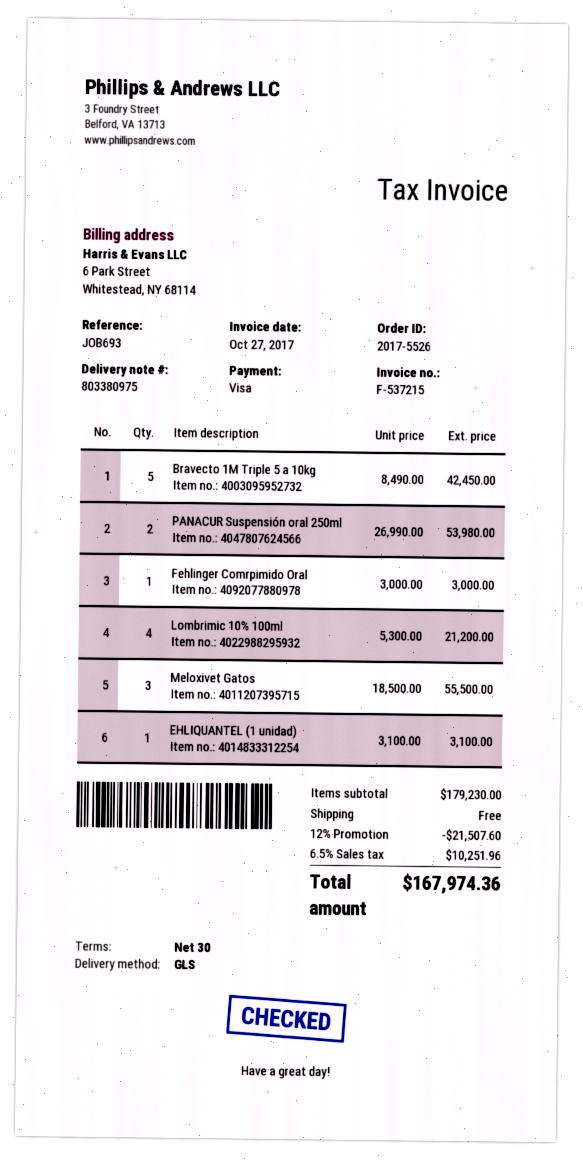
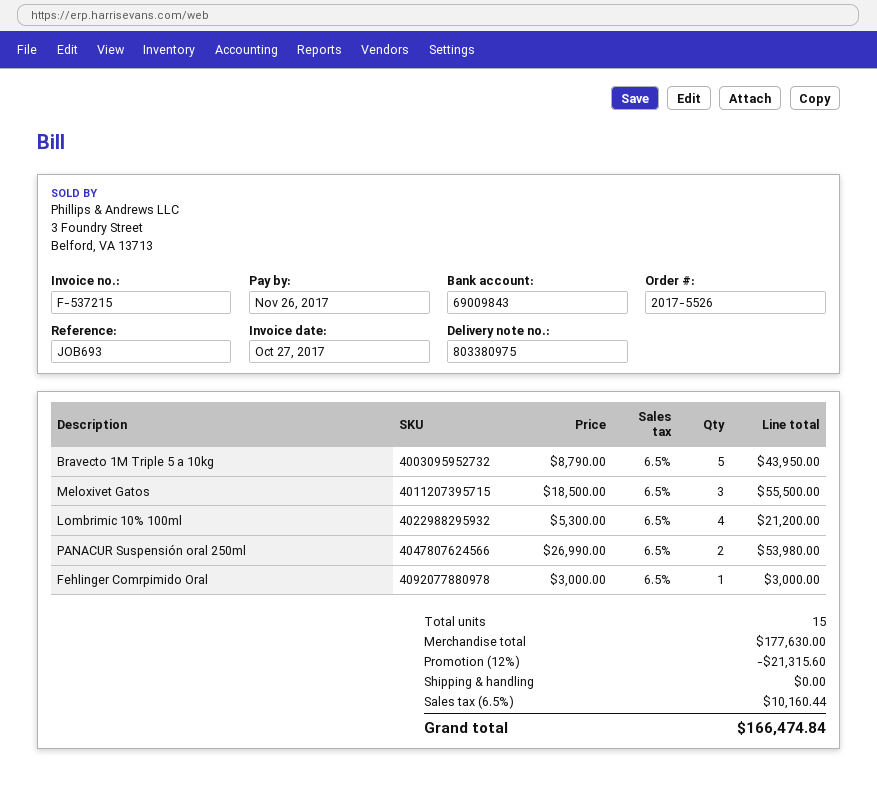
Bravecto 1M Triple 5 a 10kg: 5 x 8490.00 = 42450.00 -> 5 x 8790.00 = 43950.00
EHLIQUANTEL (1 unidad): 1 x 3100.00 = 3100.00 -> none
subtotal: 179230.00 -> 177630.00
discount: 12% = 21507.60 -> 12% = 21315.60
tax: 6.5% = 10251.96 -> 6.5% = 10160.44
total: 167974.36 -> 166474.84

